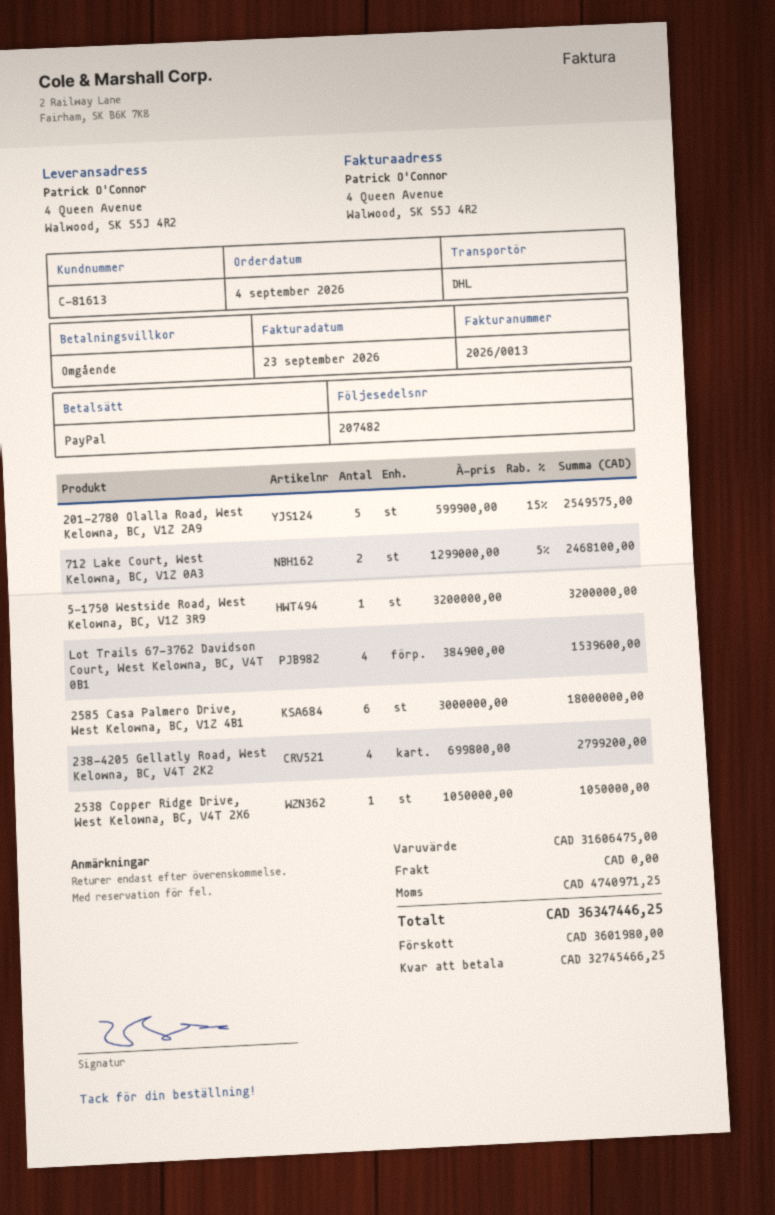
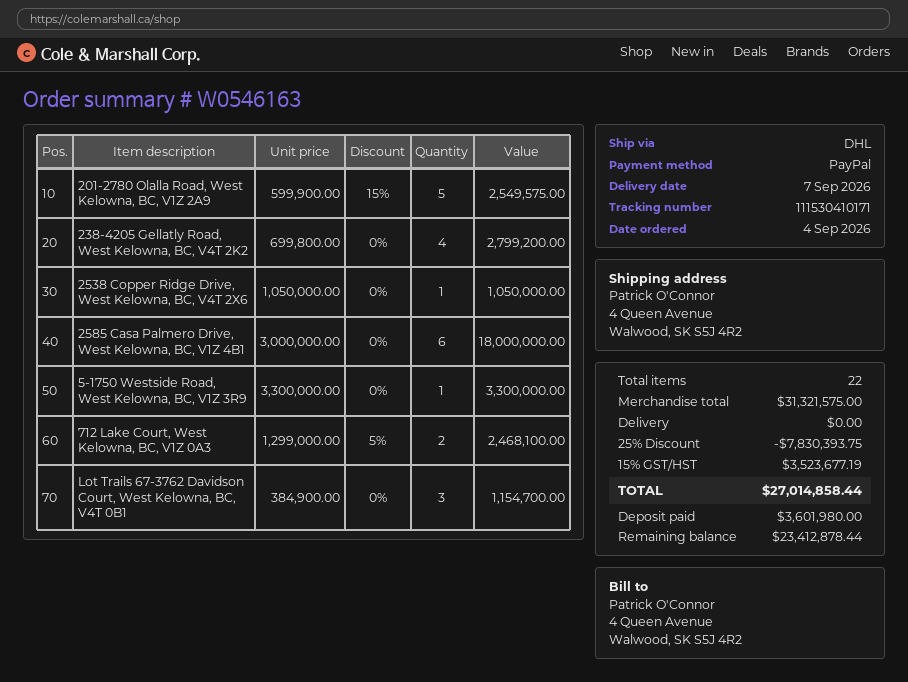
5-1750 Westside Road, West Kelowna, BC, V1Z 3R9: 1 x 3200000.00 = 3200000.00 -> 1 x 3300000.00 = 3300000.00
Lot Trails 67-3762 Davidson Court, West Kelowna, BC, V4T 0B1: 4 x 384900.00 = 1539600.00 -> 3 x 384900.00 = 1154700.00
subtotal: 31606475.00 -> 31321575.00
discount: none -> 25% = 7830393.75
tax: 4740971.25 -> 3523677.19
total: 36347446.25 -> 27014858.44
balance: 32745466.25 -> 23412878.44

